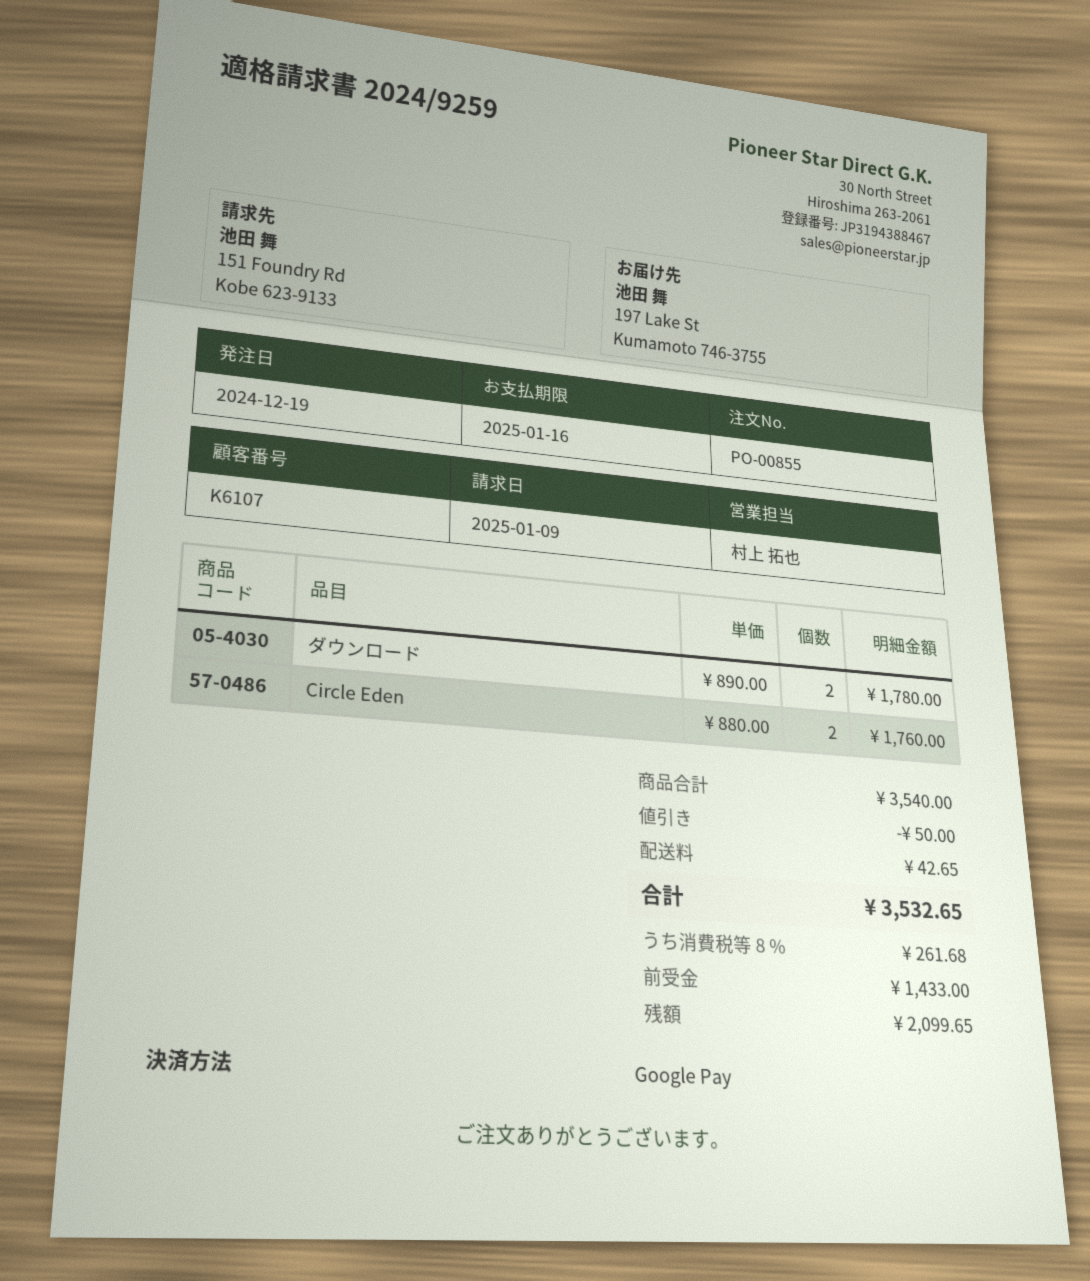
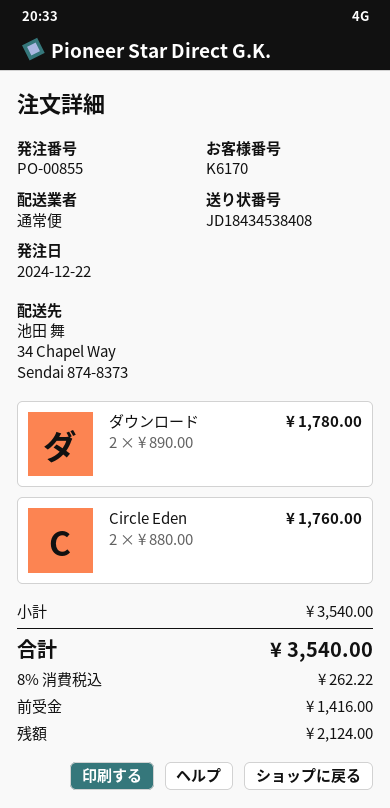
order date: 2024-12-19 -> 2024-12-22
customer number: K6107 -> K6170
ship to: 197 Lake St, Kumamoto 746-3755 -> 34 Chapel Way, Sendai 874-8373
discount: 50.00 -> none
shipping: 42.65 -> none
tax: 8% = 261.68 -> 8% = 262.22
total: 3532.65 -> 3540.00
deposit: 1433.00 -> 1416.00
balance: 2099.65 -> 2124.00

